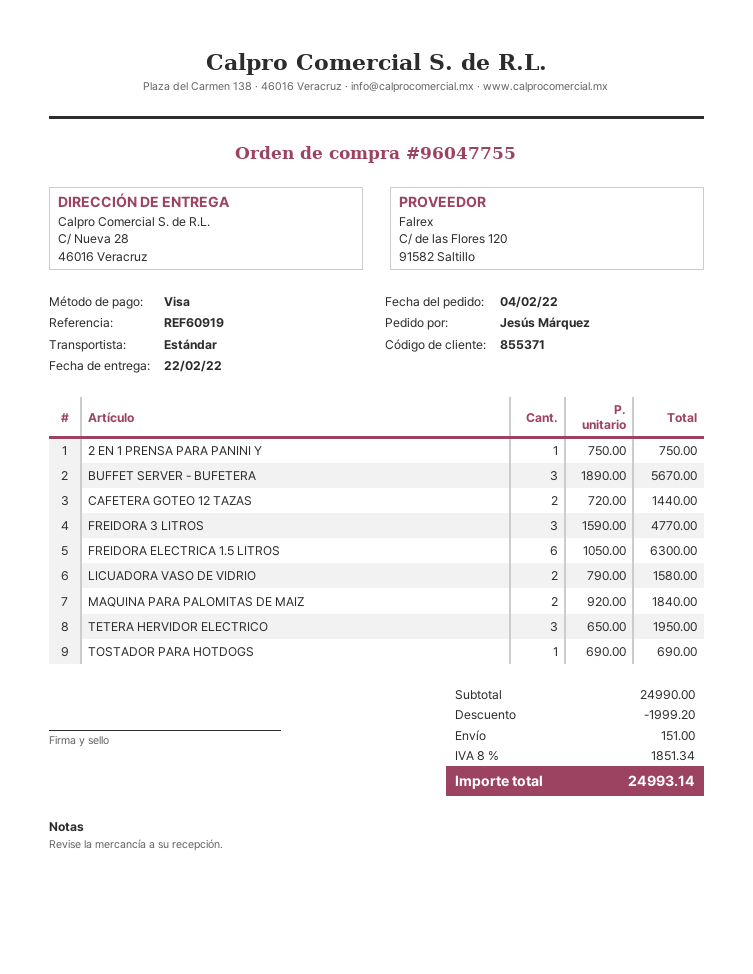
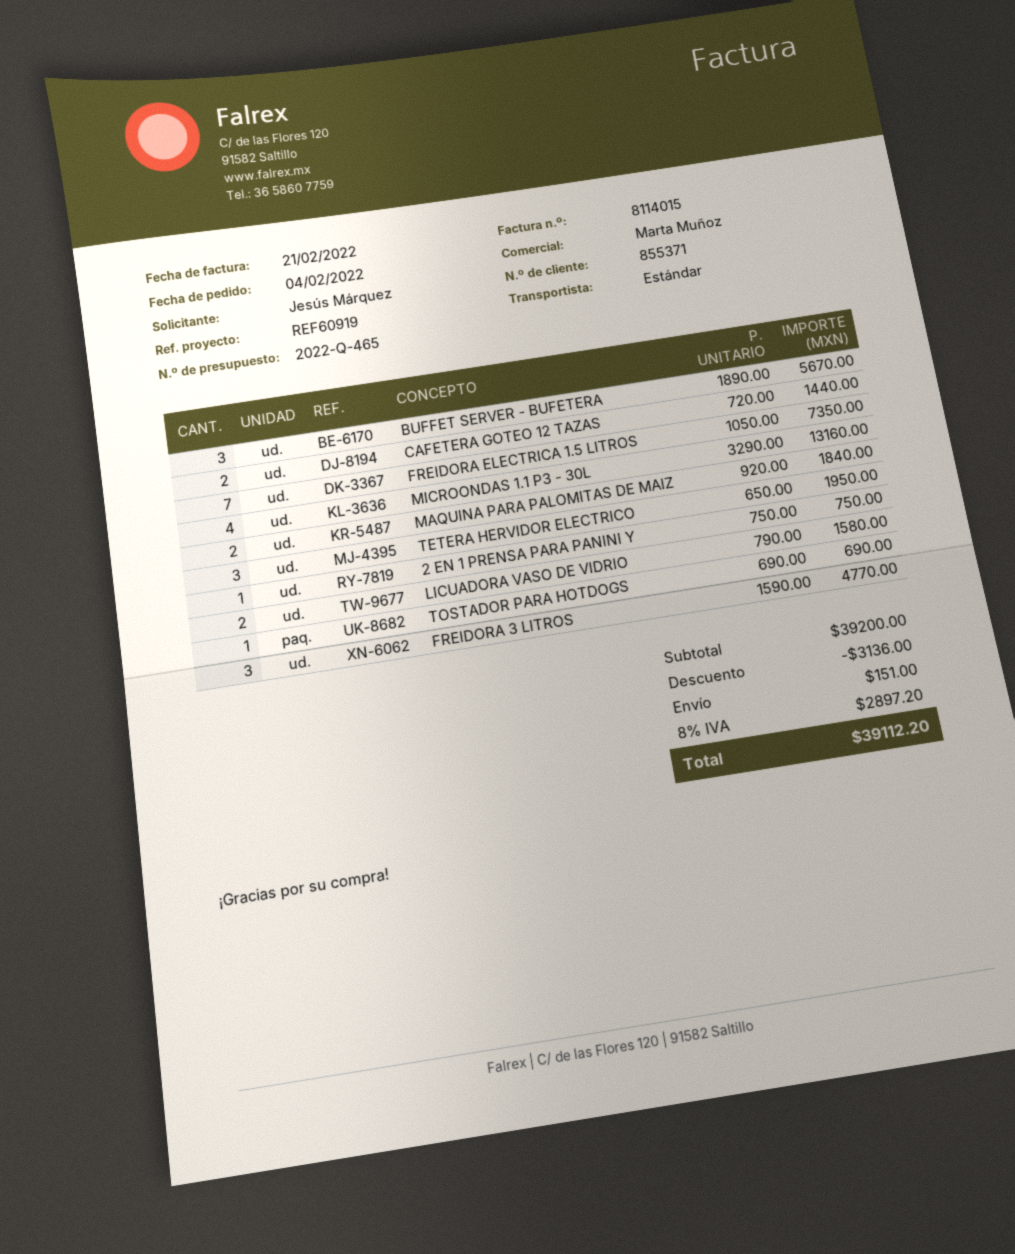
FREIDORA ELECTRICA 1.5 LITROS: 6 x 1050.00 = 6300.00 -> 7 x 1050.00 = 7350.00
MICROONDAS 1.1 P3 - 30L: none -> 4 x 3290.00 = 13160.00
subtotal: 24990.00 -> 39200.00
discount: 1999.20 -> 3136.00
tax: 8% = 1851.34 -> 8% = 2897.20
total: 24993.14 -> 39112.20

